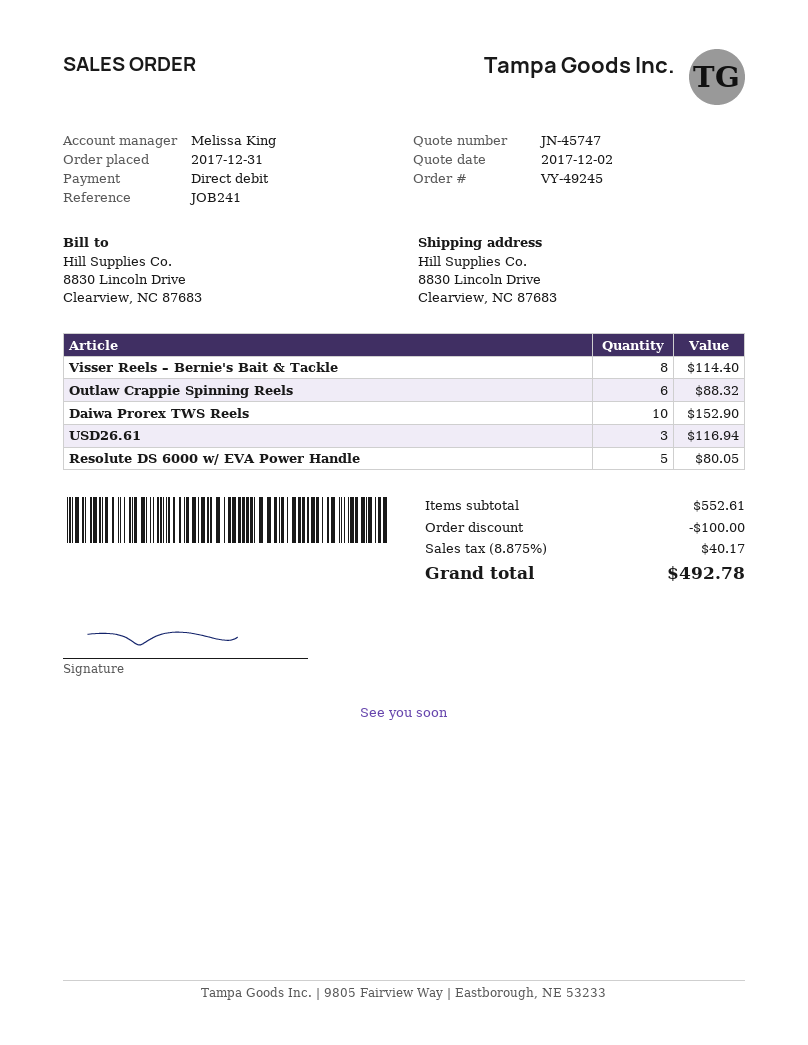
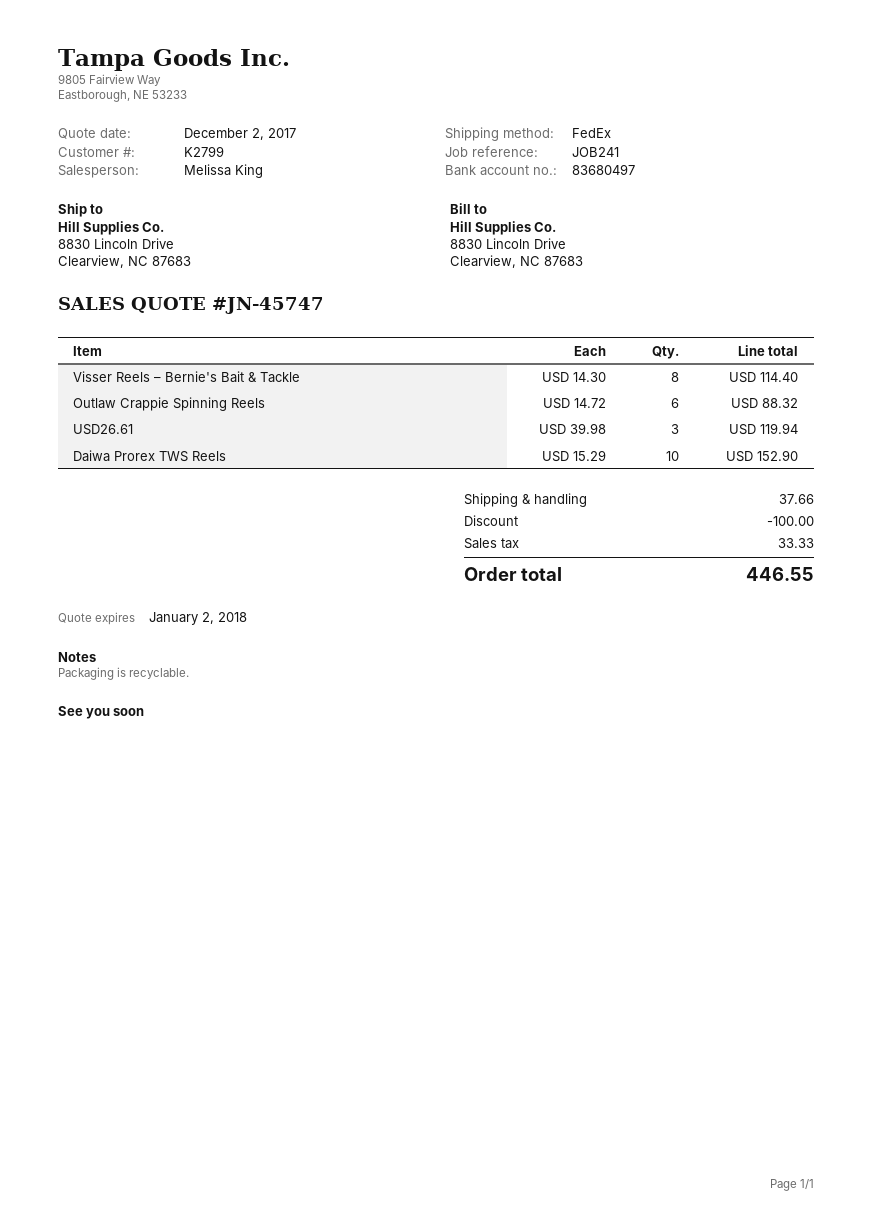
USD26.61: 3 for 116.94 -> 3 for 119.94
Resolute DS 6000 w/ EVA Power Handle: 5 for 80.05 -> none
shipping: none -> 37.66
tax: 40.17 -> 33.33
total: 492.78 -> 446.55

